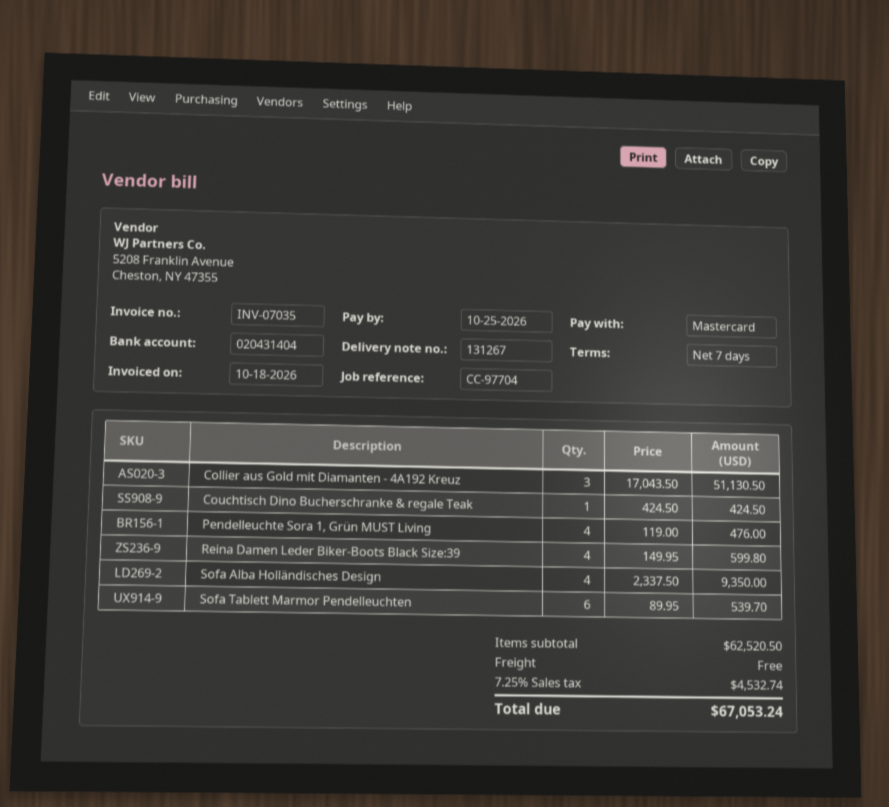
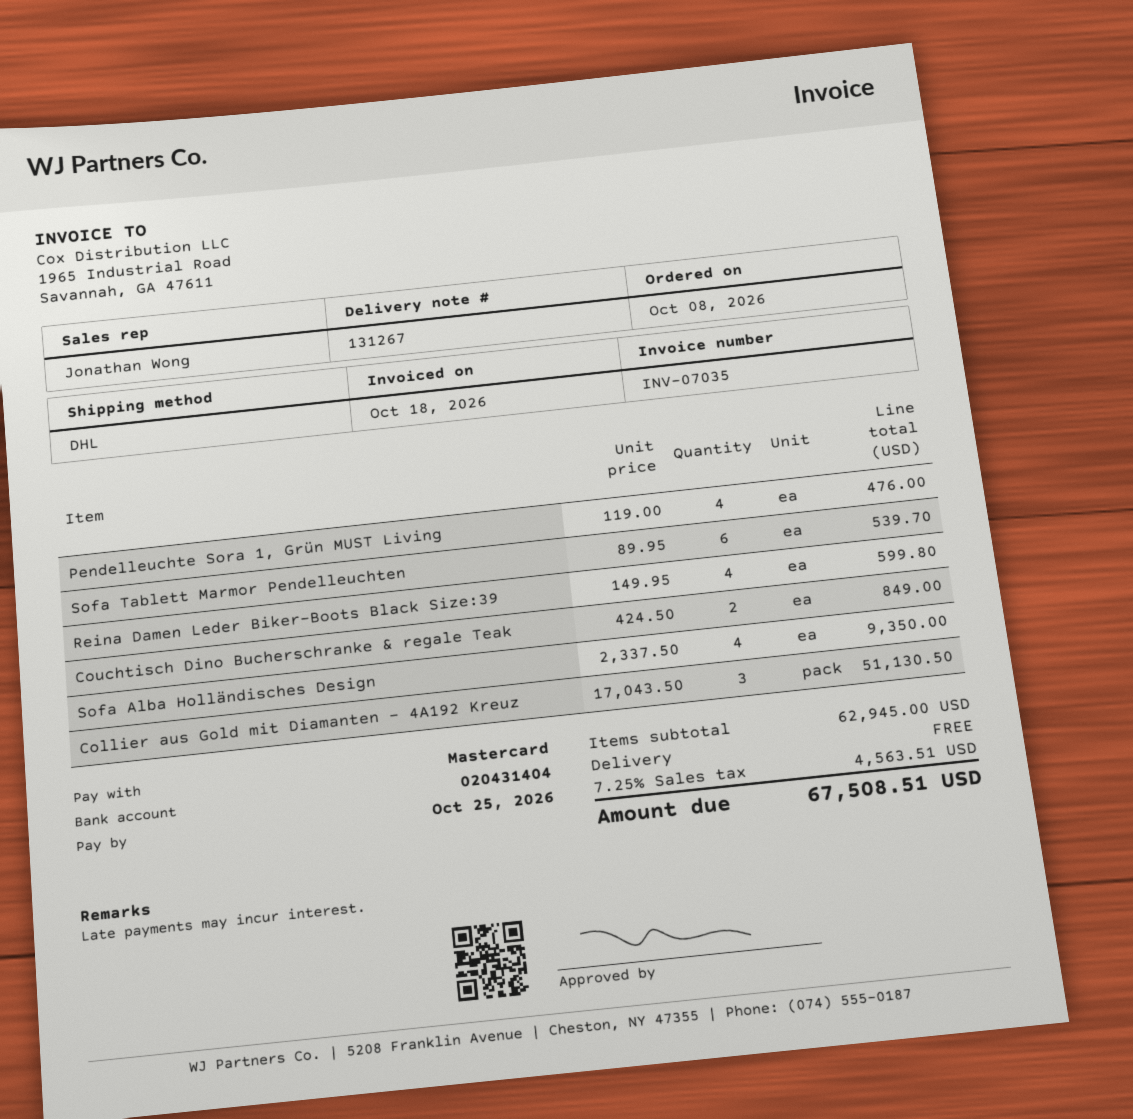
Couchtisch Dino Bucherschranke & regale Teak: 1 x 424.50 = 424.50 -> 2 x 424.50 = 849.00
subtotal: 62520.50 -> 62945.00
tax: 7.25% = 4532.74 -> 7.25% = 4563.51
total: 67053.24 -> 67508.51

